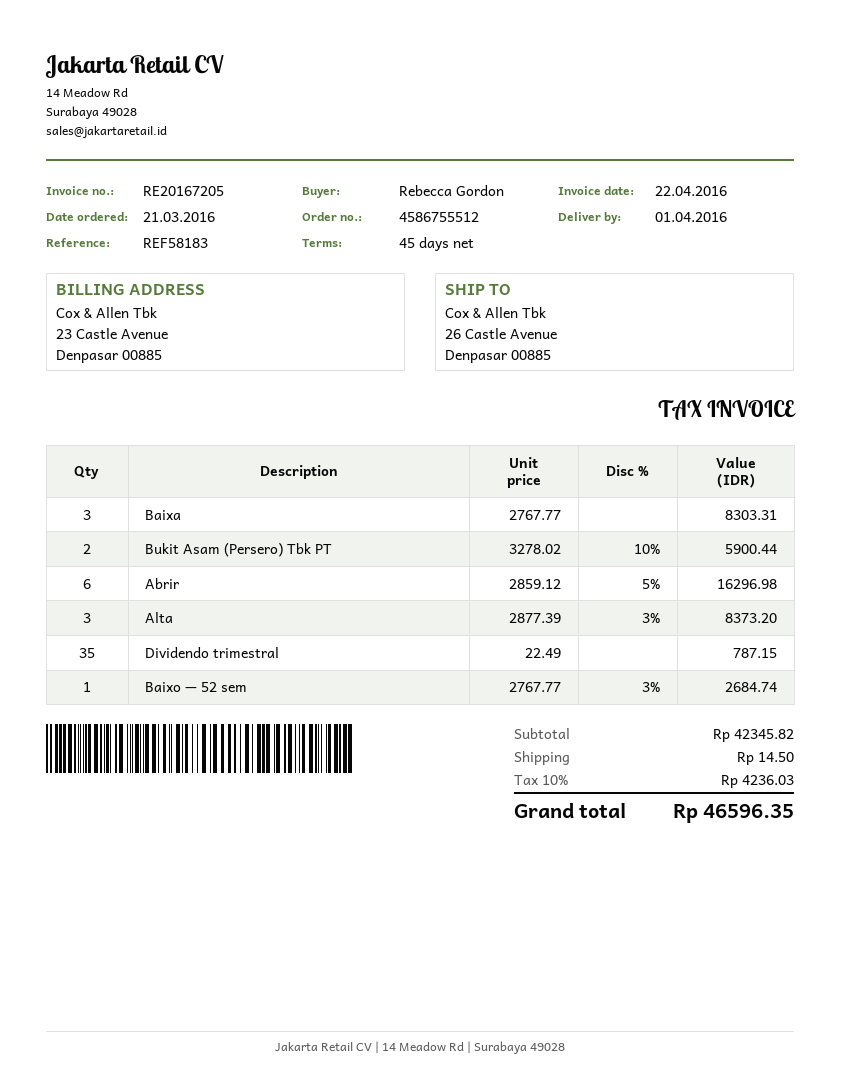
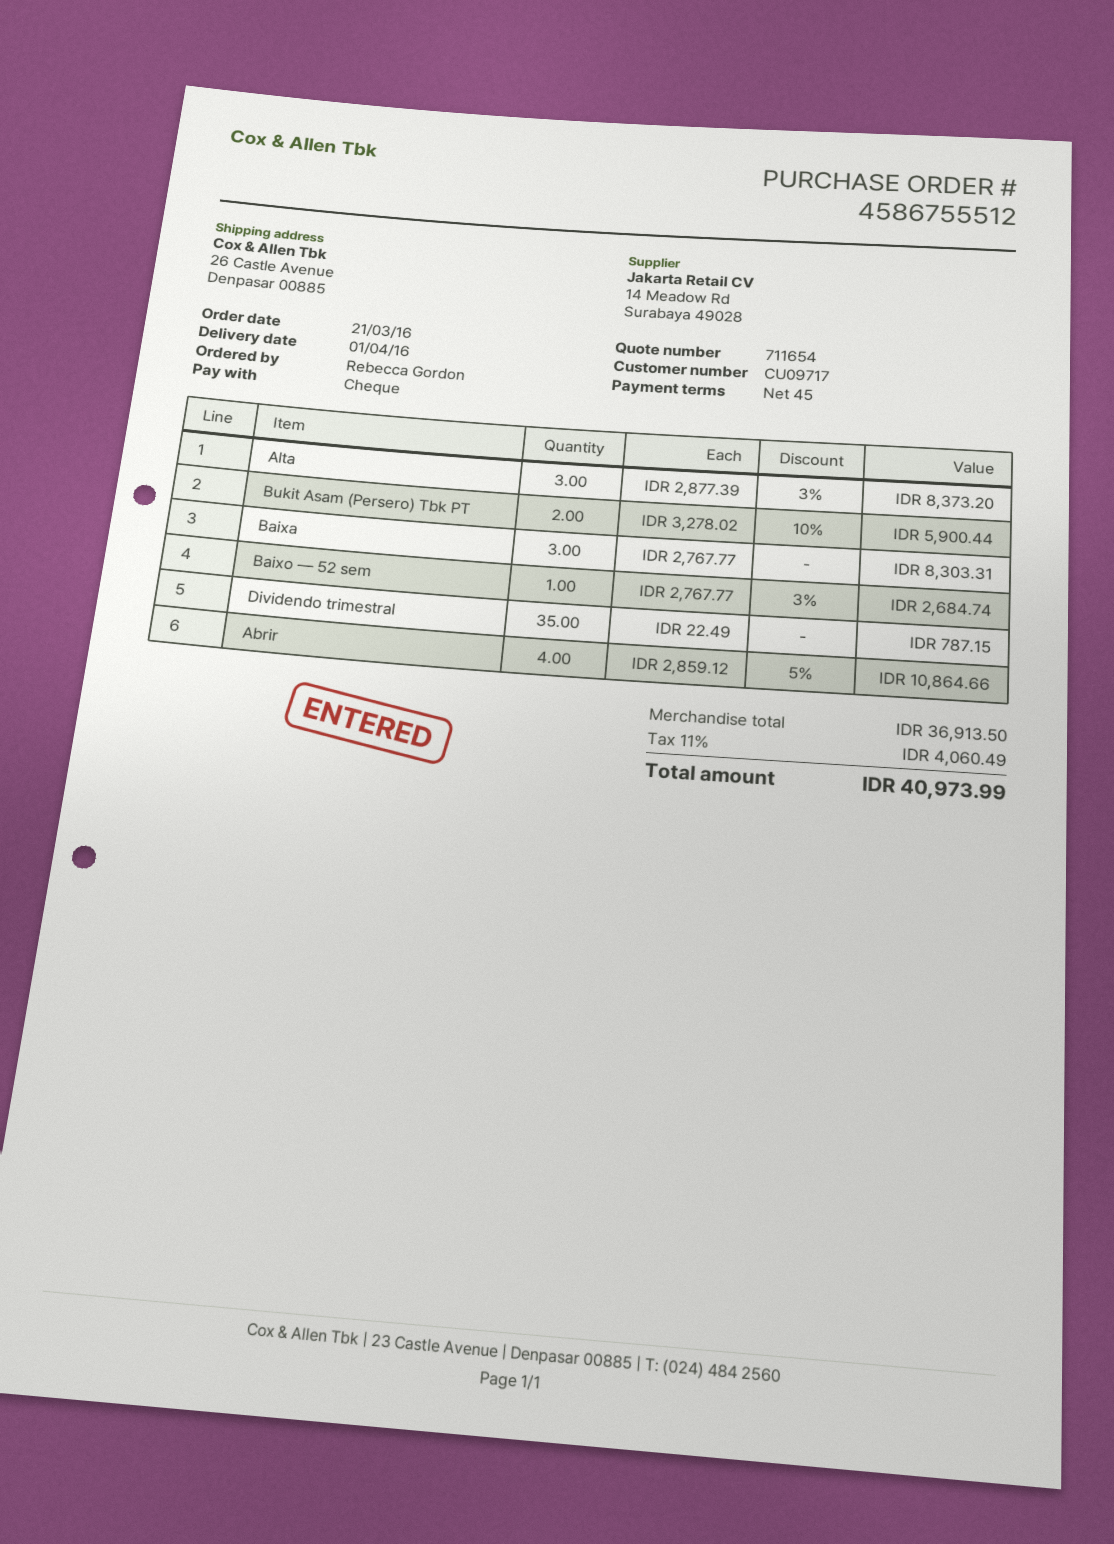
Abrir: 6 x 2859.12 - 5% = 16296.98 -> 4 x 2859.12 - 5% = 10864.66
subtotal: 42345.82 -> 36913.50
shipping: 14.50 -> none
tax: 10% = 4236.03 -> 11% = 4060.49
total: 46596.35 -> 40973.99

